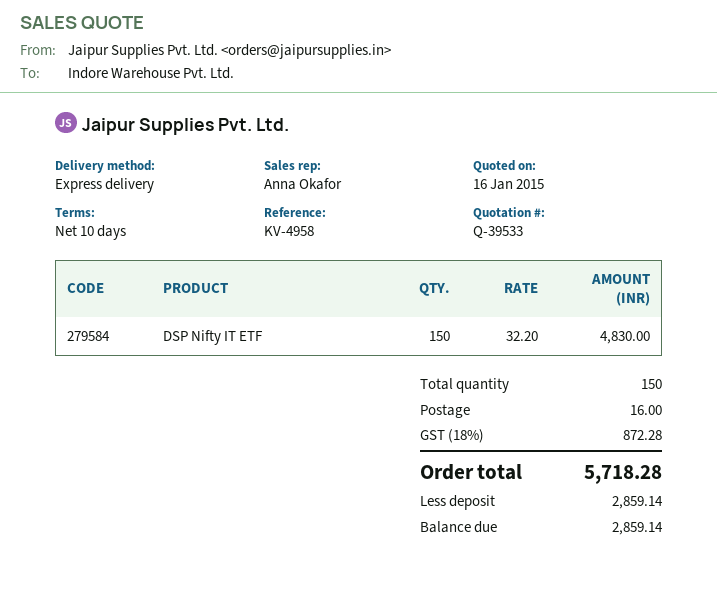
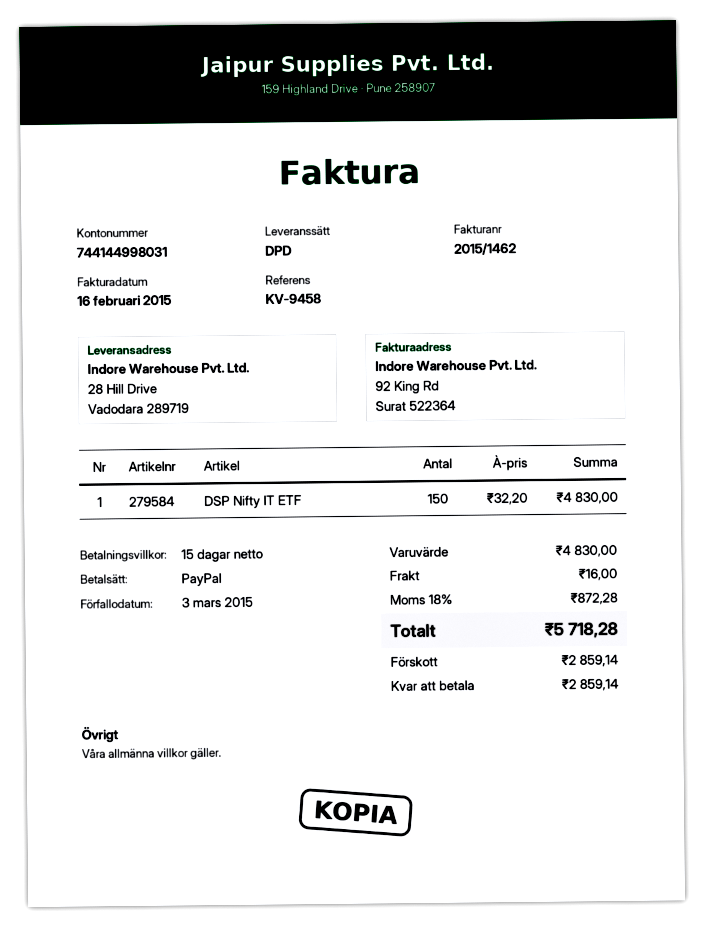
payment terms: 10 days -> 15 days
reference: KV-4958 -> KV-9458
shipping method: express -> DPD

